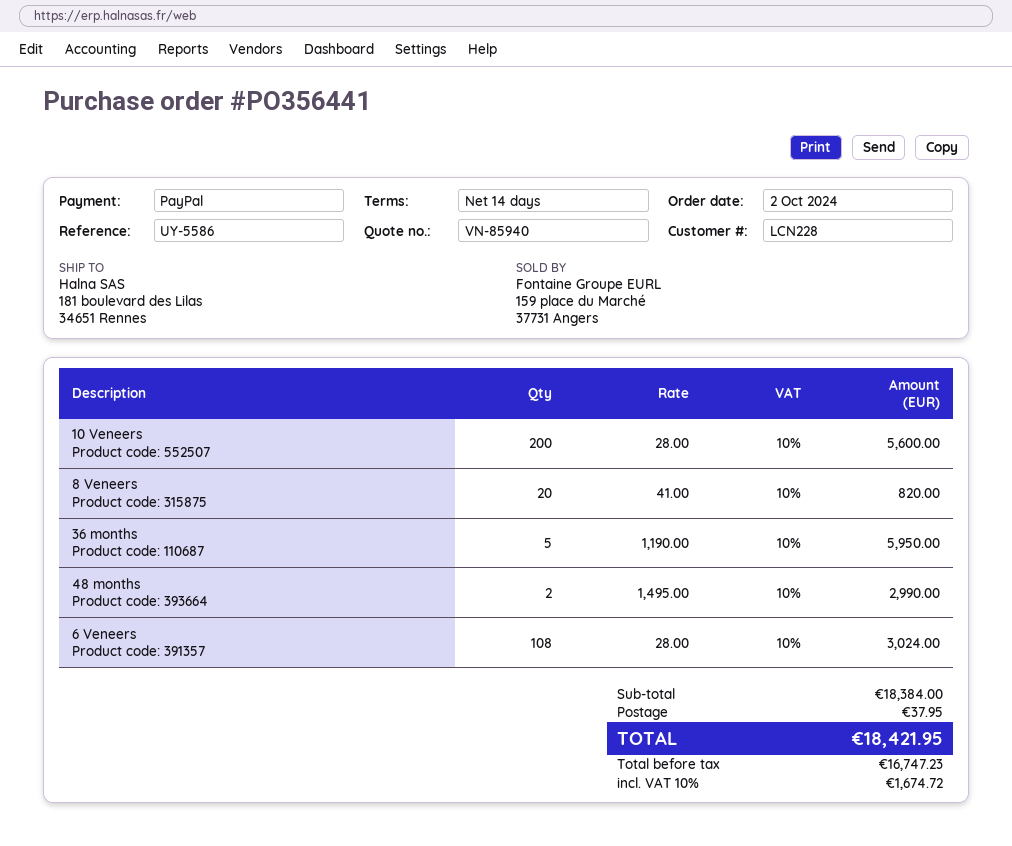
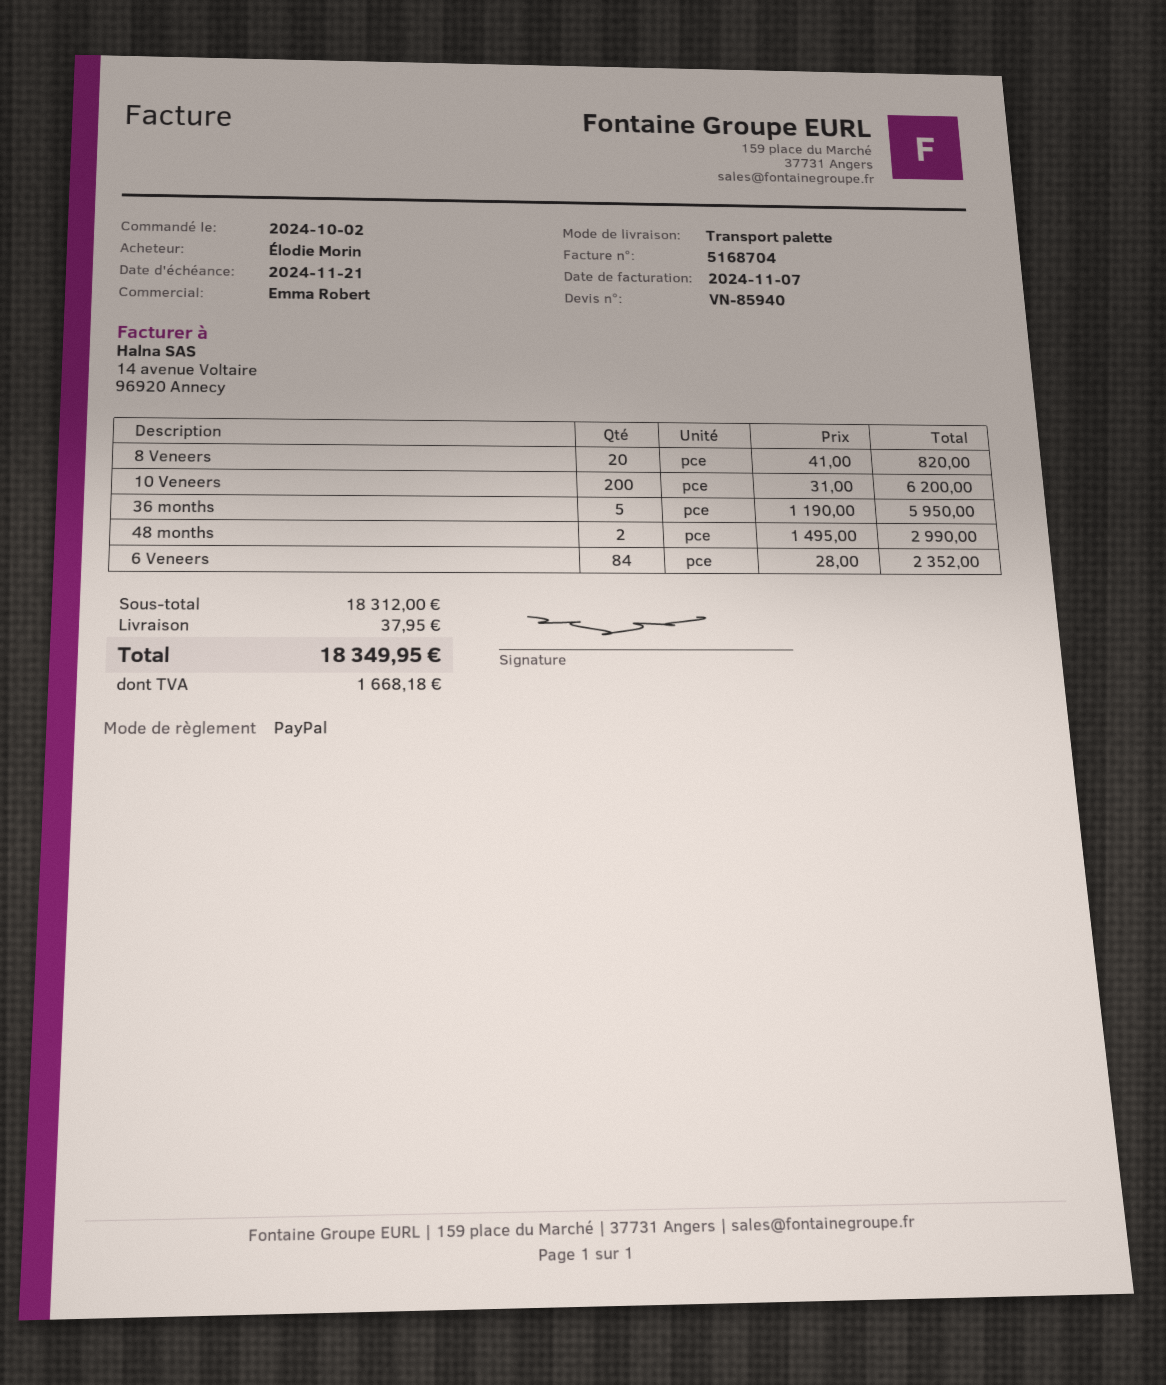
10 Veneers: 200 x 28.00 = 5600.00 -> 200 x 31.00 = 6200.00
6 Veneers: 108 x 28.00 = 3024.00 -> 84 x 28.00 = 2352.00
subtotal: 18384.00 -> 18312.00
tax: 1674.72 -> 1668.18
total: 18421.95 -> 18349.95

